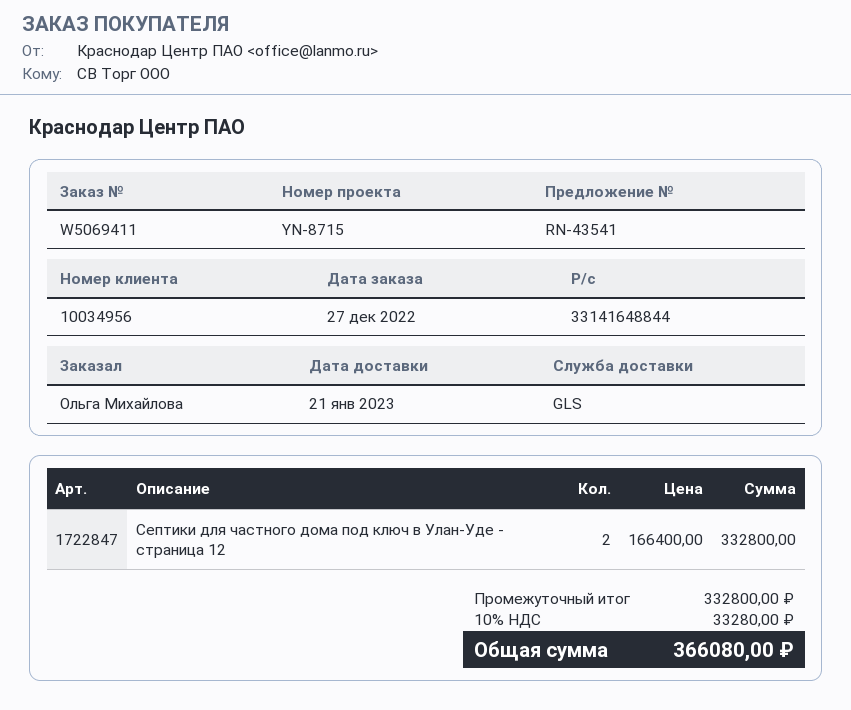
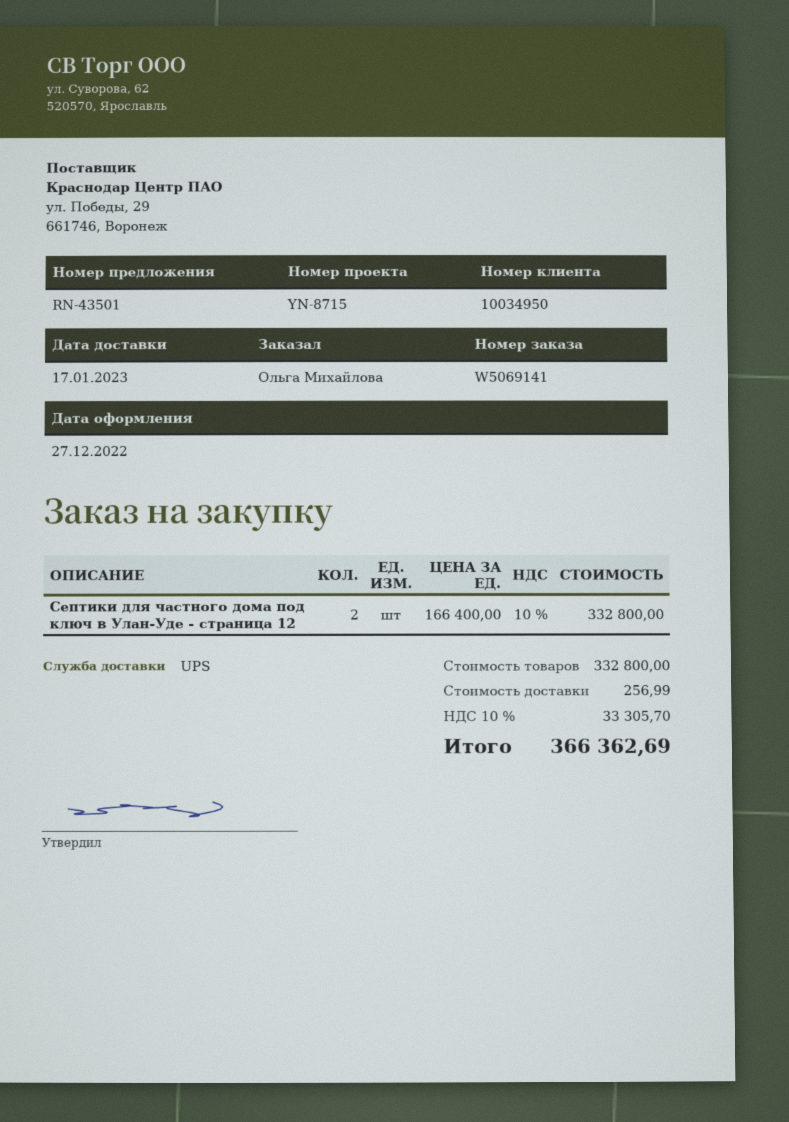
quote number: RN-43541 -> RN-43501
order number: W5069411 -> W5069141
delivery date: 2023-01-21 -> 2023-01-17
customer number: 10034956 -> 10034950
shipping method: GLS -> UPS
shipping: none -> 256.99
tax: 10% = 33280.00 -> 10% = 33305.70
total: 366080.00 -> 366362.69

